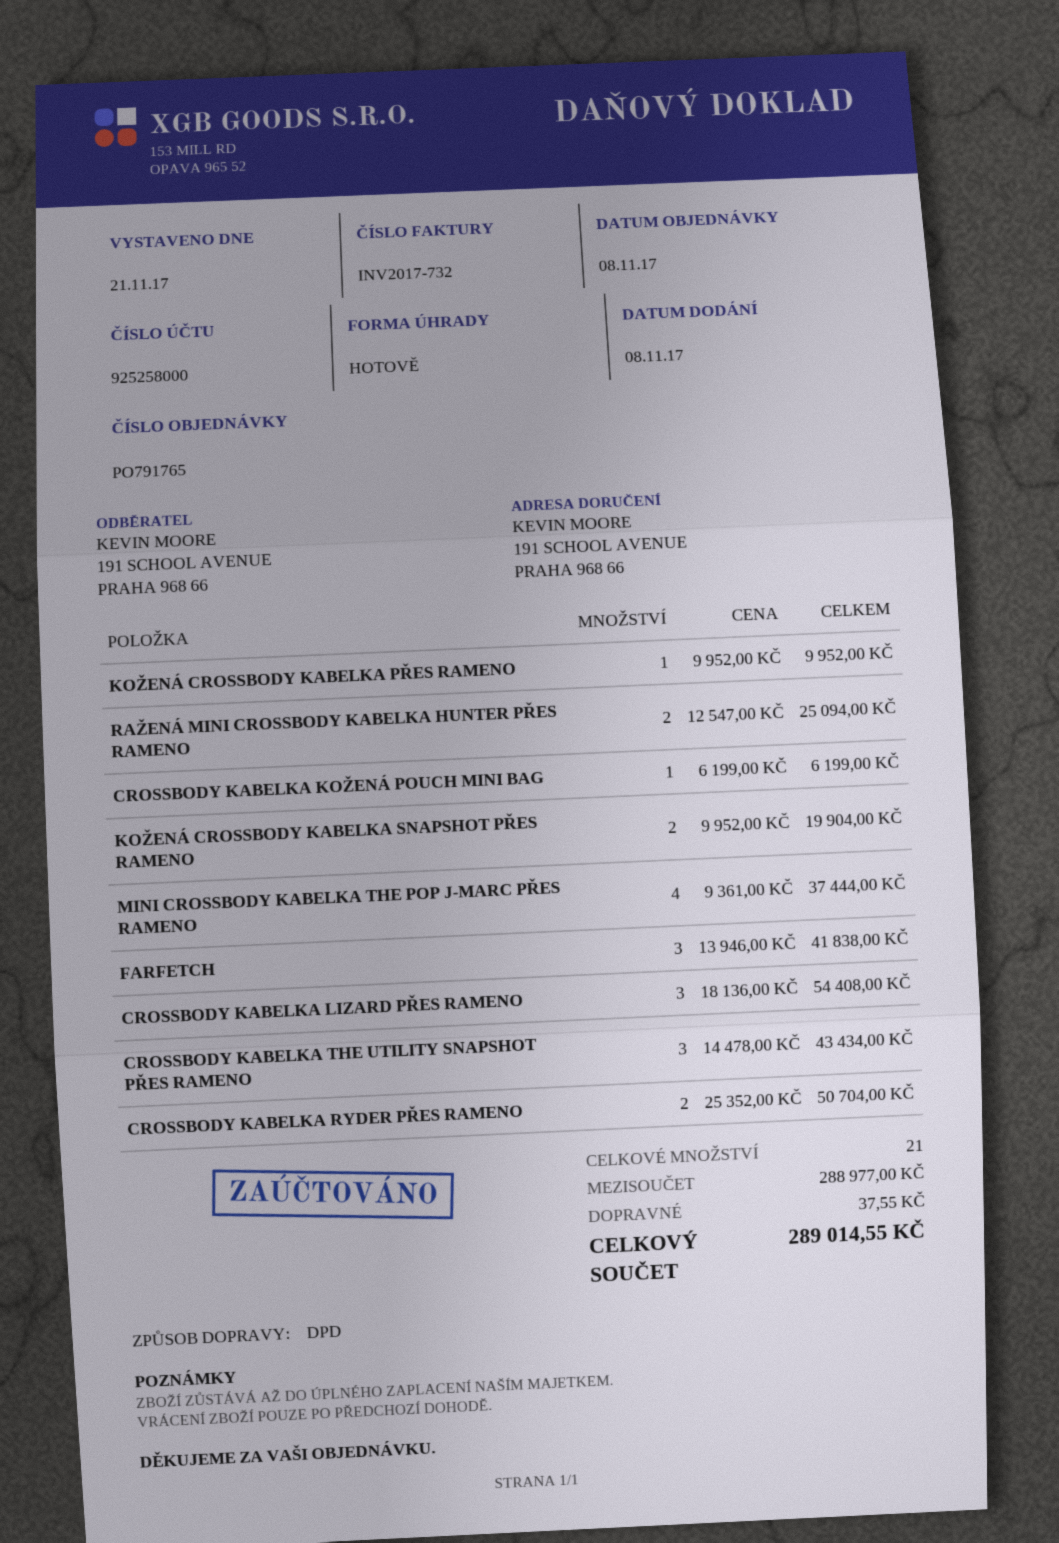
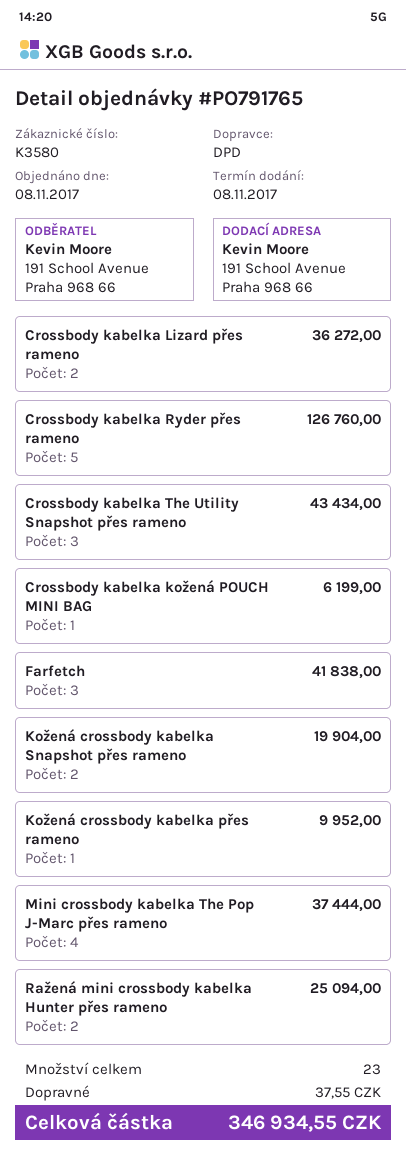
CROSSBODY KABELKA LIZARD PŘES RAMENO: 3 for 54408.00 -> 2 for 36272.00
CROSSBODY KABELKA RYDER PŘES RAMENO: 2 for 50704.00 -> 5 for 126760.00
total quantity: 21 -> 23
total: 289014.55 -> 346934.55

